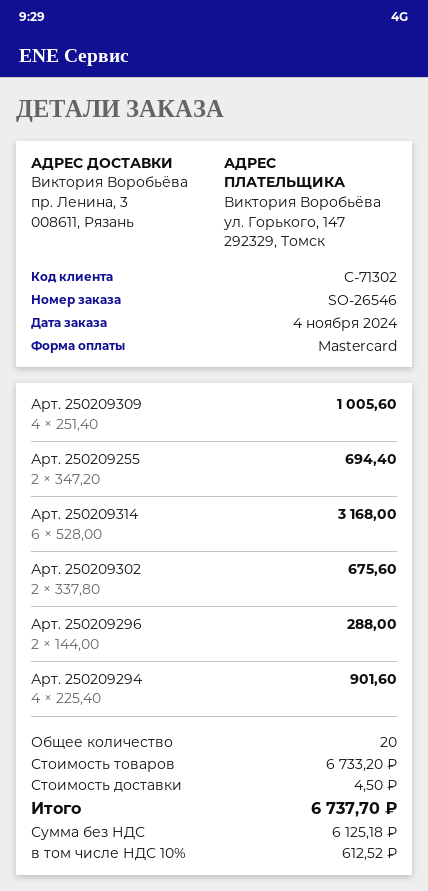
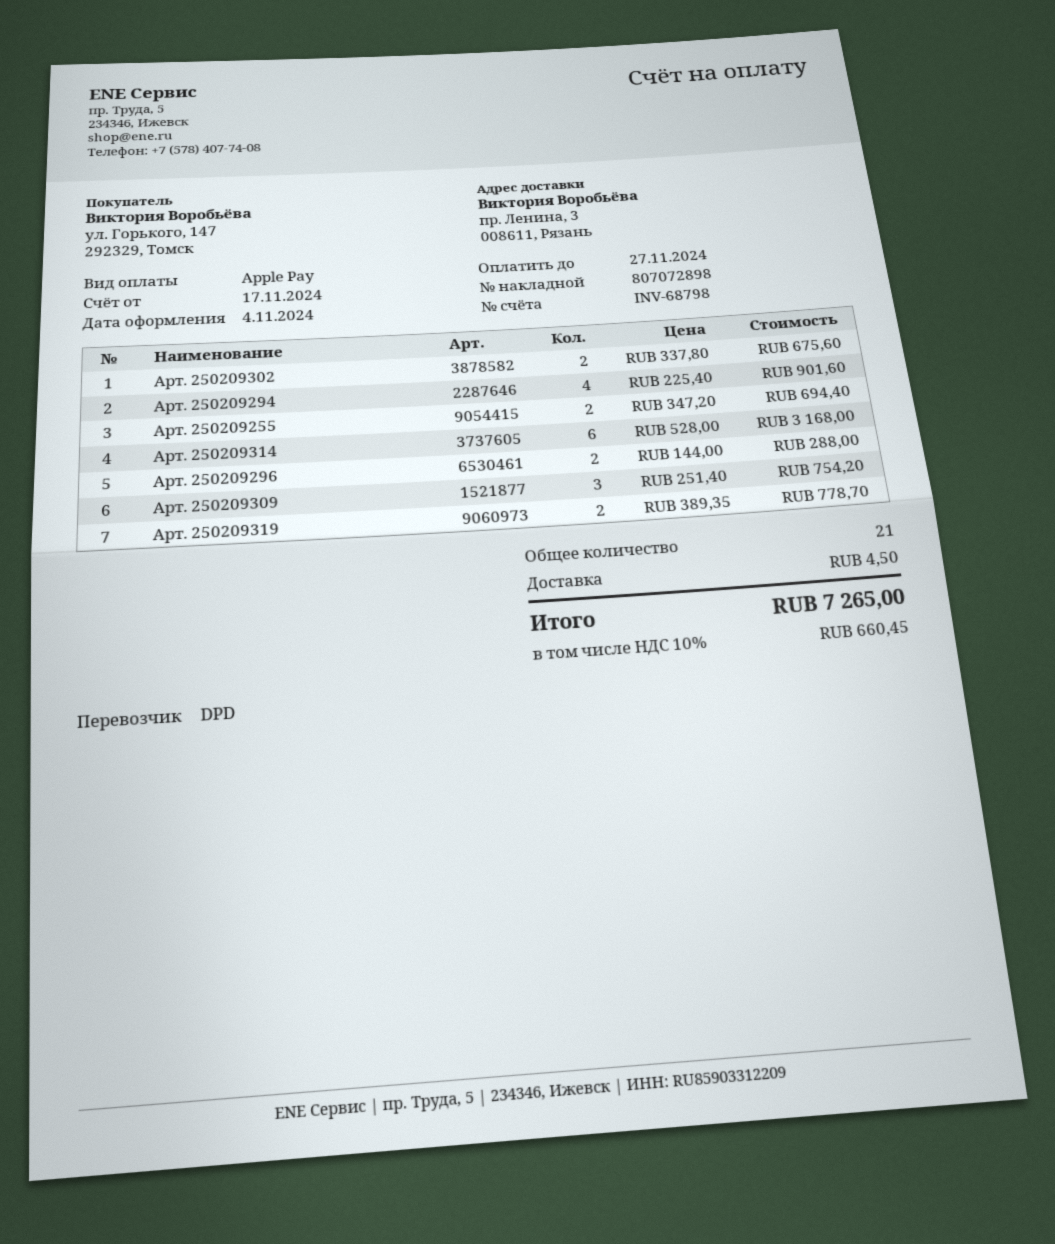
payment method: Mastercard -> Apple Pay
Арт. 250209309: 4 x 251.40 = 1005.60 -> 3 x 251.40 = 754.20
Арт. 250209319: none -> 2 x 389.35 = 778.70
total quantity: 20 -> 21
tax: 10% = 612.52 -> 10% = 660.45
total: 6737.70 -> 7265.00

